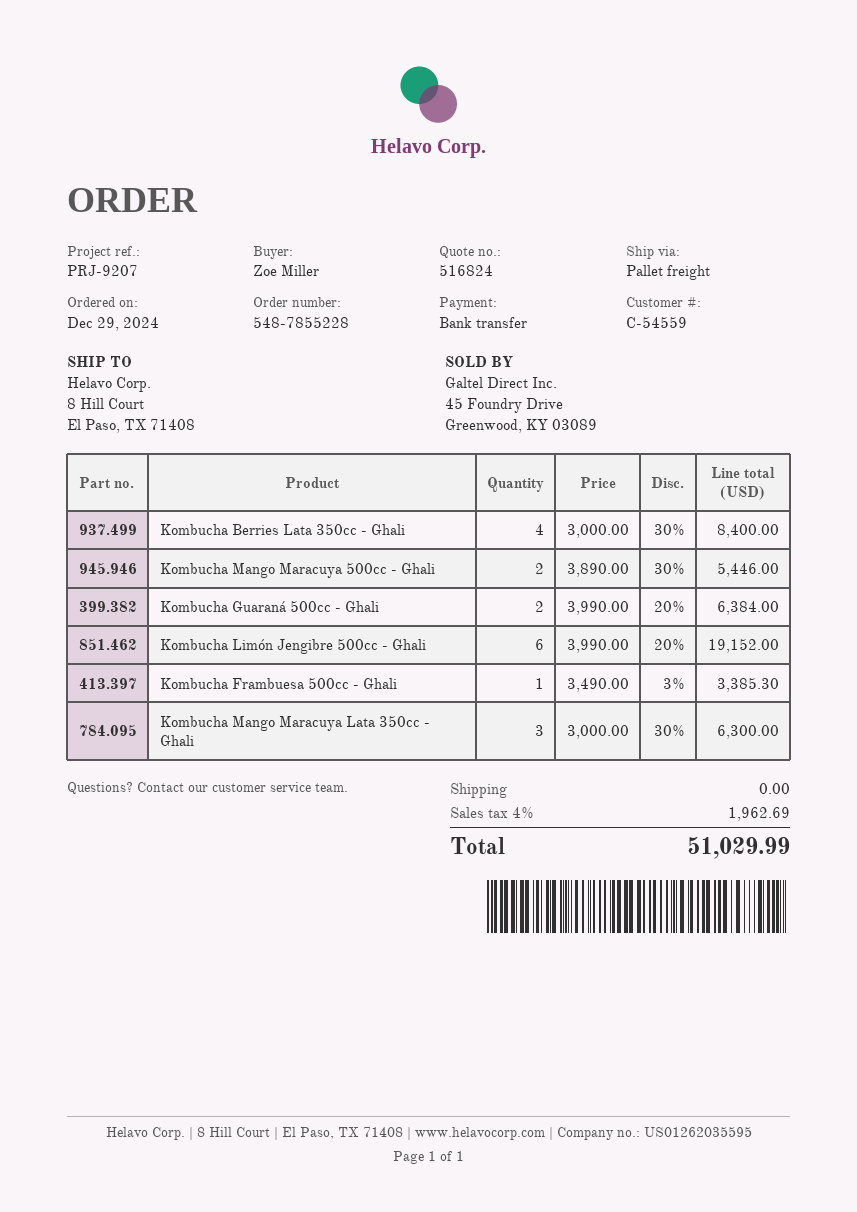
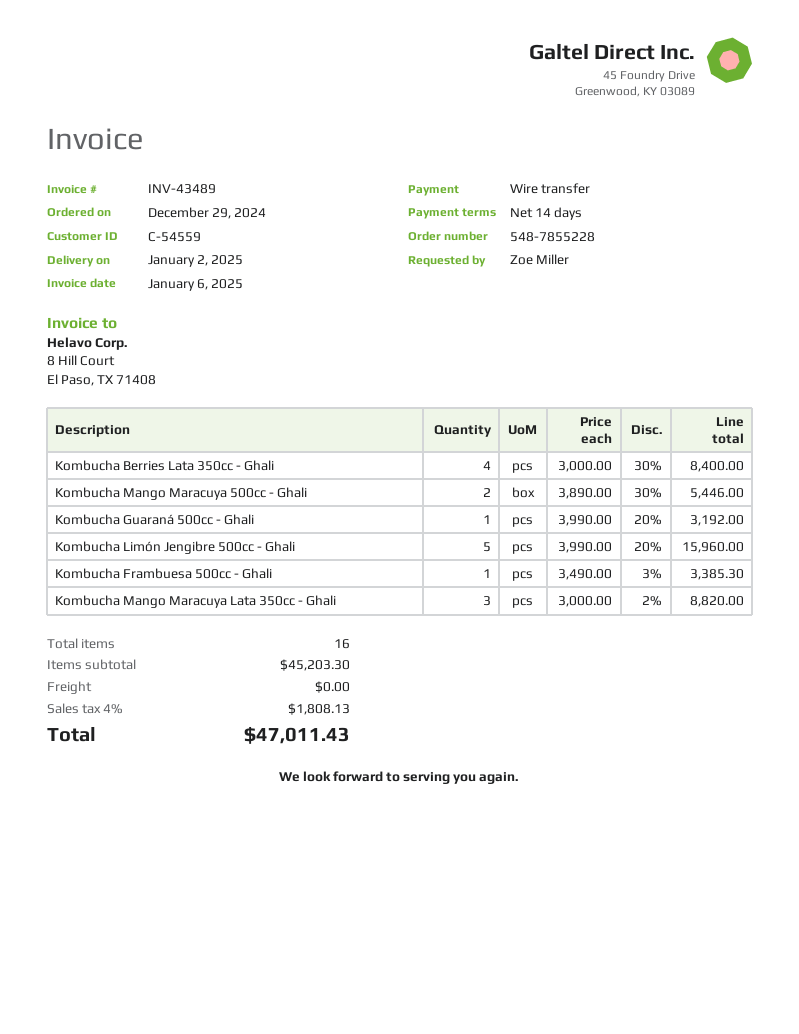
Kombucha Guaraná 500cc - Ghali: 2 x 3990.00 - 20% = 6384.00 -> 1 x 3990.00 - 20% = 3192.00
Kombucha Limón Jengibre 500cc - Ghali: 6 x 3990.00 - 20% = 19152.00 -> 5 x 3990.00 - 20% = 15960.00
Kombucha Mango Maracuya Lata 350cc - Ghali: 3 x 3000.00 - 30% = 6300.00 -> 3 x 3000.00 - 2% = 8820.00
tax: 4% = 1962.69 -> 4% = 1808.13
total: 51029.99 -> 47011.43

